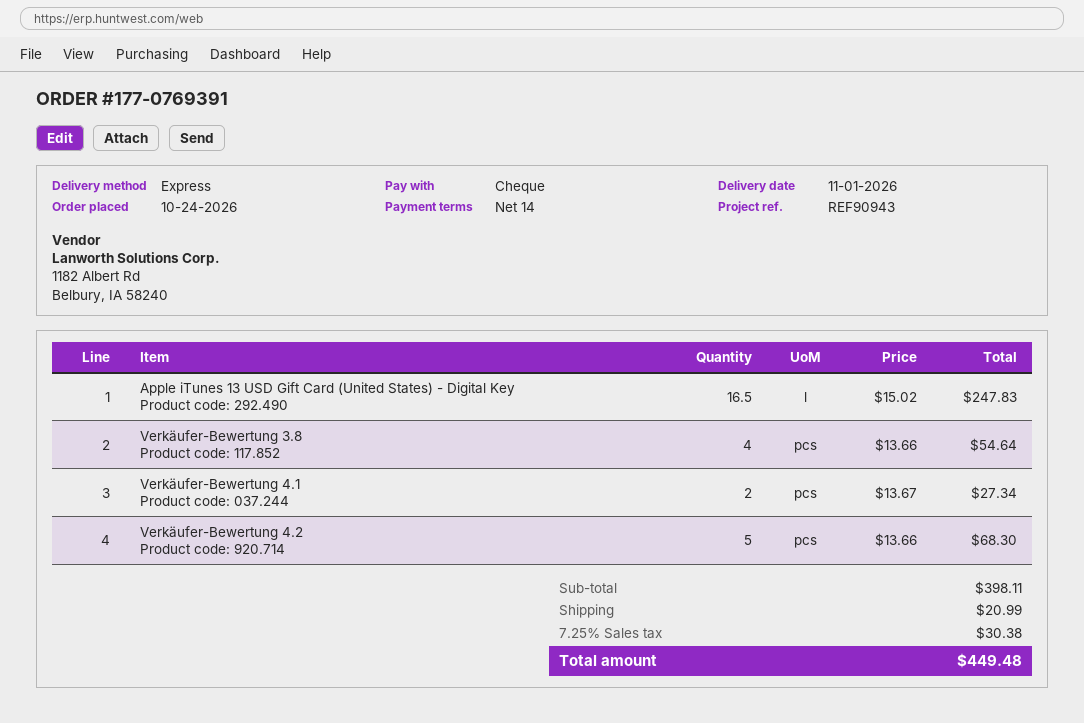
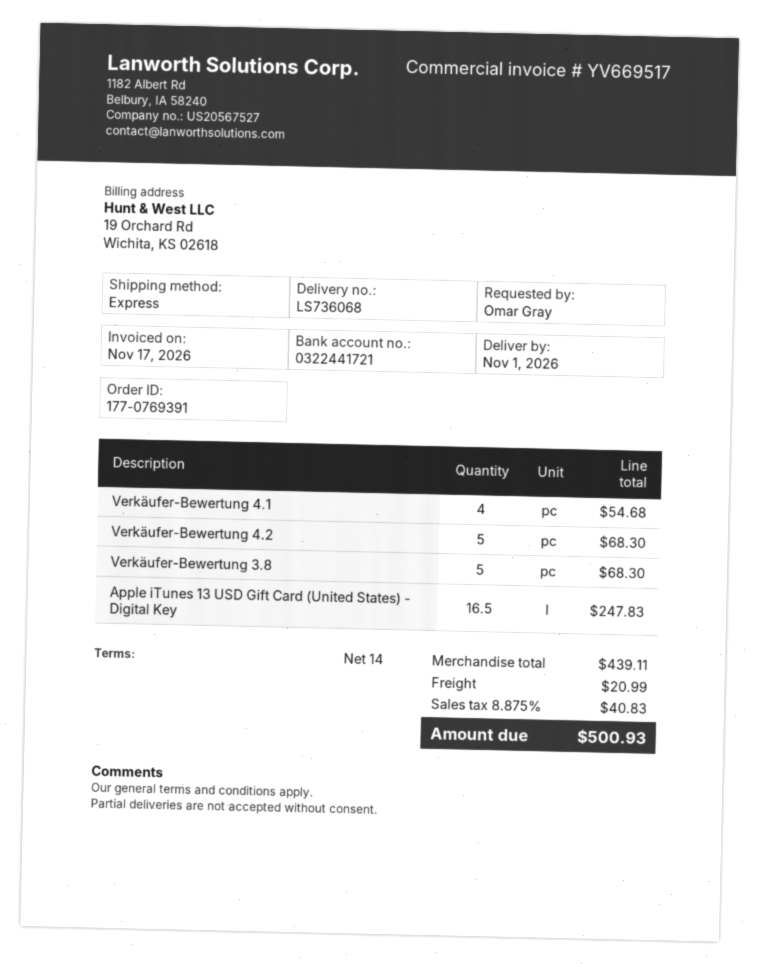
Verkäufer-Bewertung 3.8: 4 for 54.64 -> 5 for 68.30
Verkäufer-Bewertung 4.1: 2 for 27.34 -> 4 for 54.68
subtotal: 398.11 -> 439.11
tax: 7.25% = 30.38 -> 8.875% = 40.83
total: 449.48 -> 500.93

